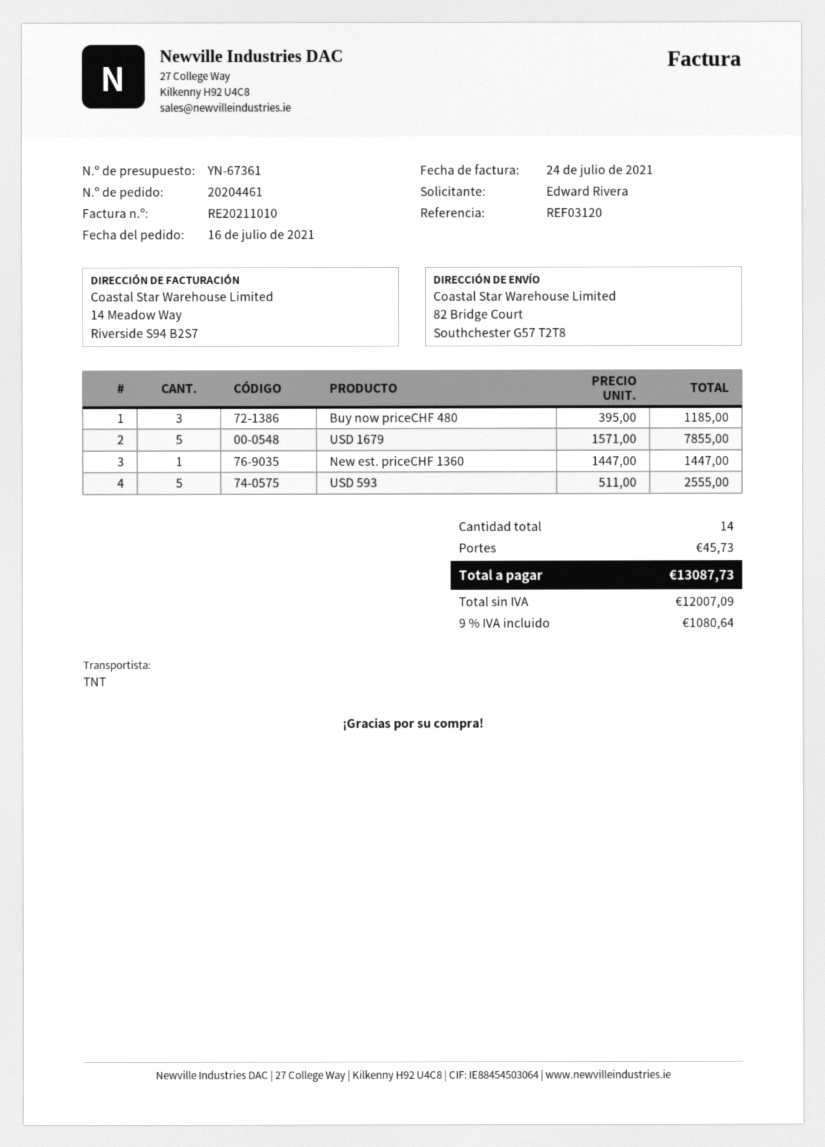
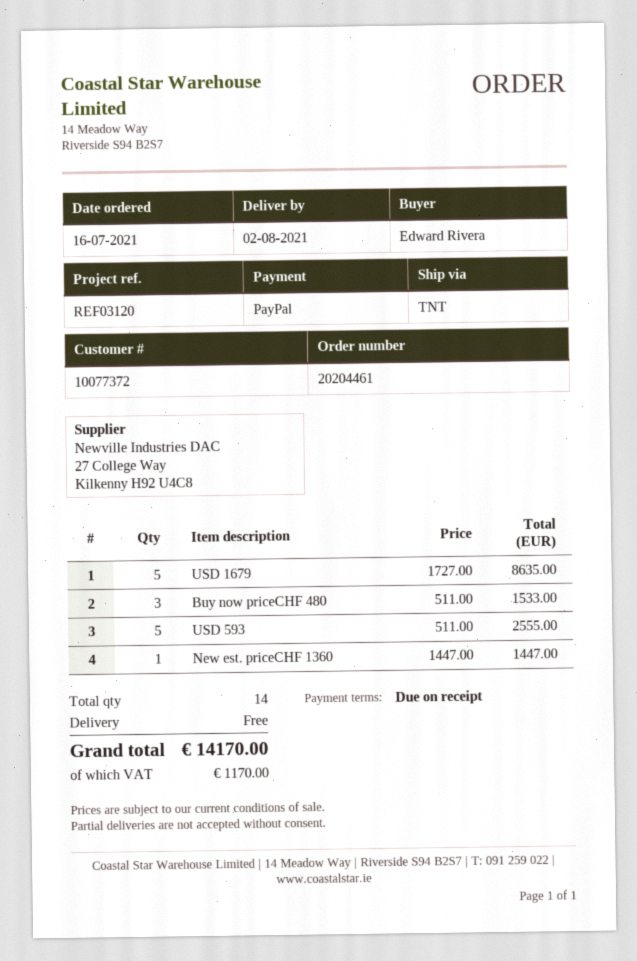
Buy now priceCHF 480: 3 x 395.00 = 1185.00 -> 3 x 511.00 = 1533.00
USD 1679: 5 x 1571.00 = 7855.00 -> 5 x 1727.00 = 8635.00
shipping: 45.73 -> 0.00
tax: 1080.64 -> 1170.00
total: 13087.73 -> 14170.00

